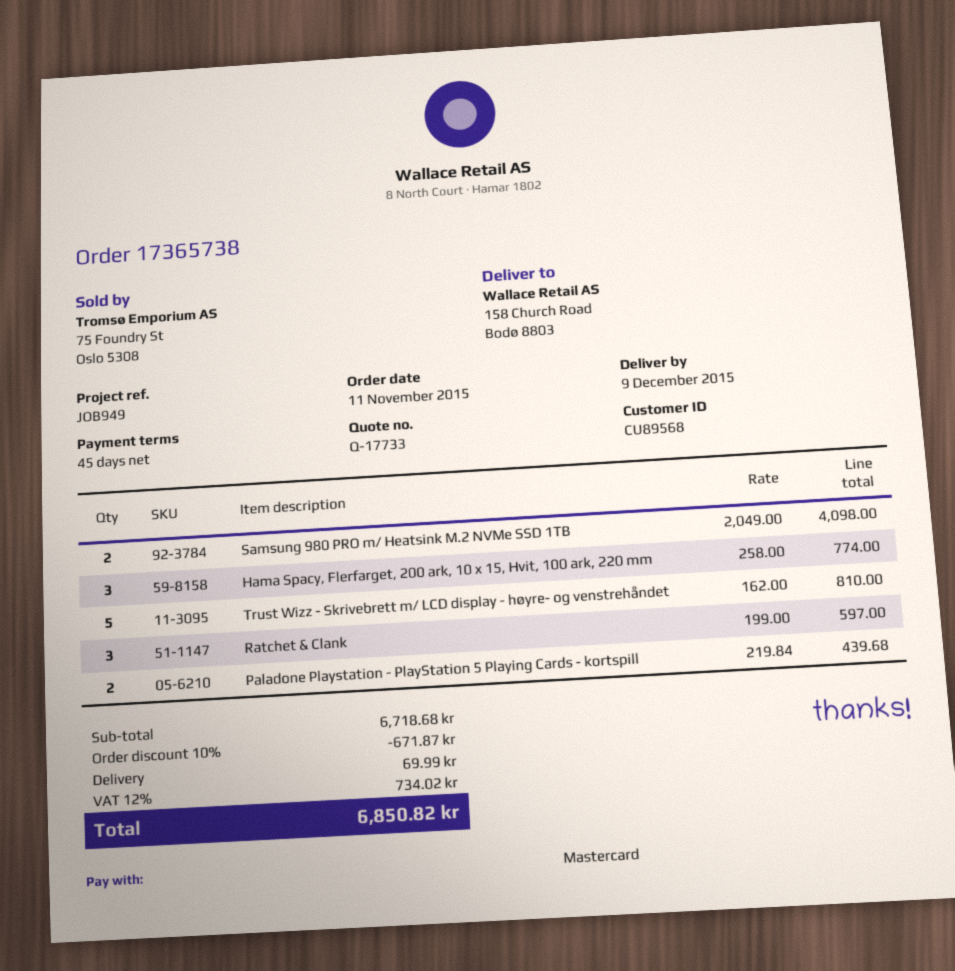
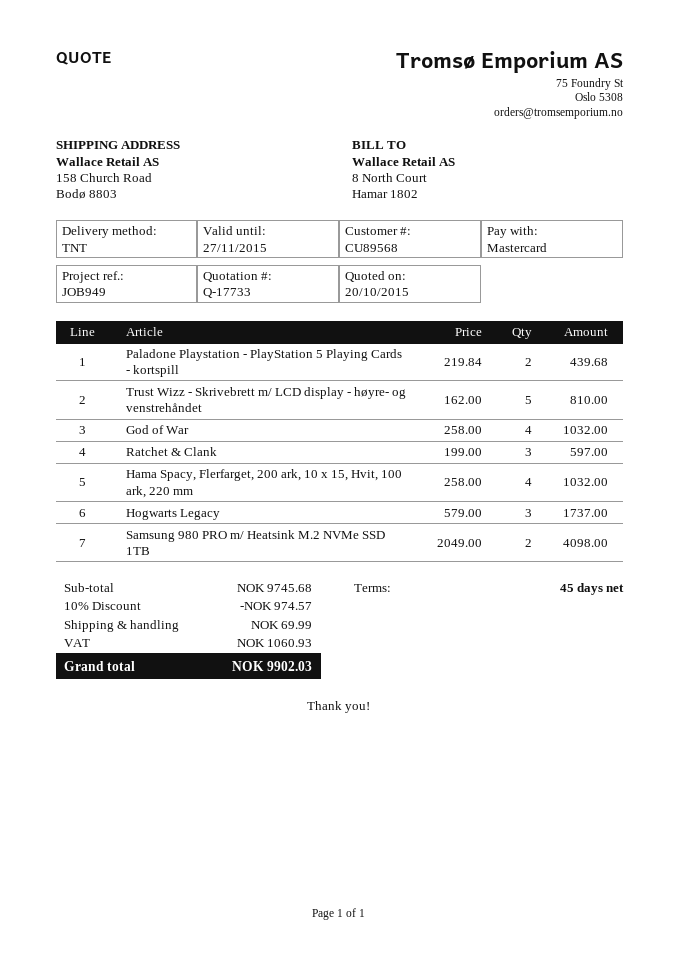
Hama Spacy, Flerfarget, 200 ark, 10 x 15, Hvit, 100 ark, 220 mm: 3 x 258.00 = 774.00 -> 4 x 258.00 = 1032.00
God of War: none -> 4 x 258.00 = 1032.00
Hogwarts Legacy: none -> 3 x 579.00 = 1737.00
subtotal: 6718.68 -> 9745.68
discount: 10% = 671.87 -> 10% = 974.57
tax: 734.02 -> 1060.93
total: 6850.82 -> 9902.03

